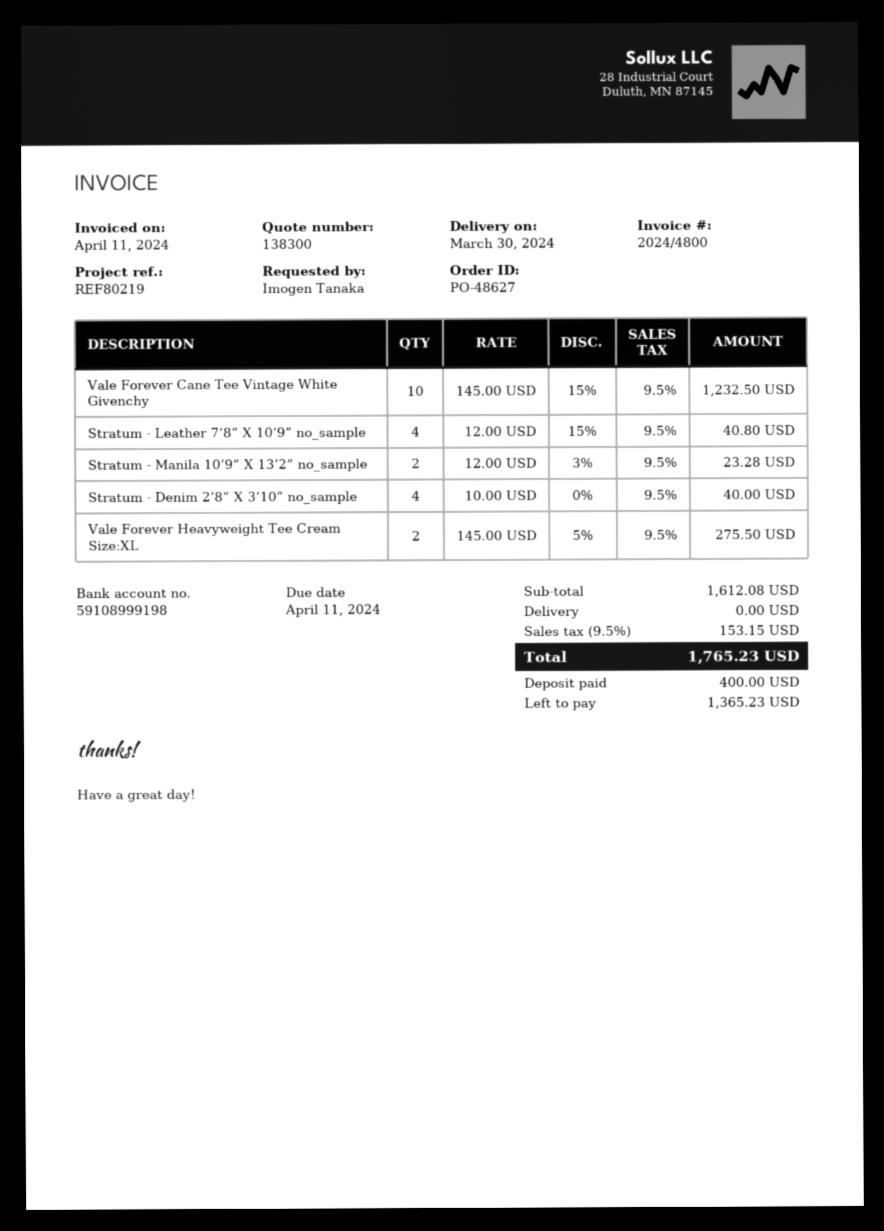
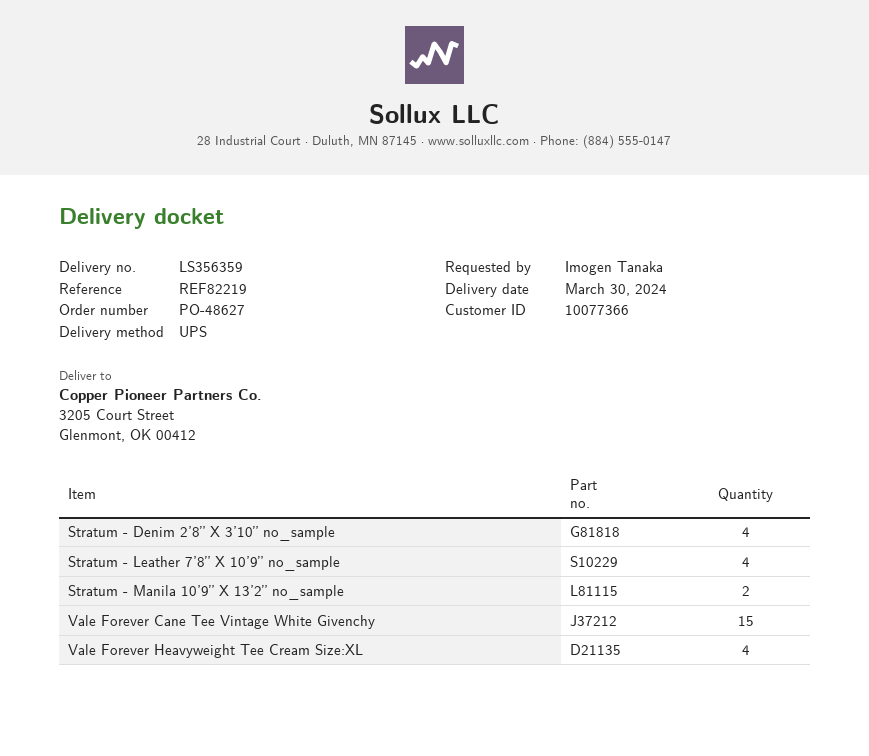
reference: REF80219 -> REF82219
Vale Forever Cane Tee Vintage White Givenchy: 10 -> 15
Vale Forever Heavyweight Tee Cream Size:XL: 2 -> 4

